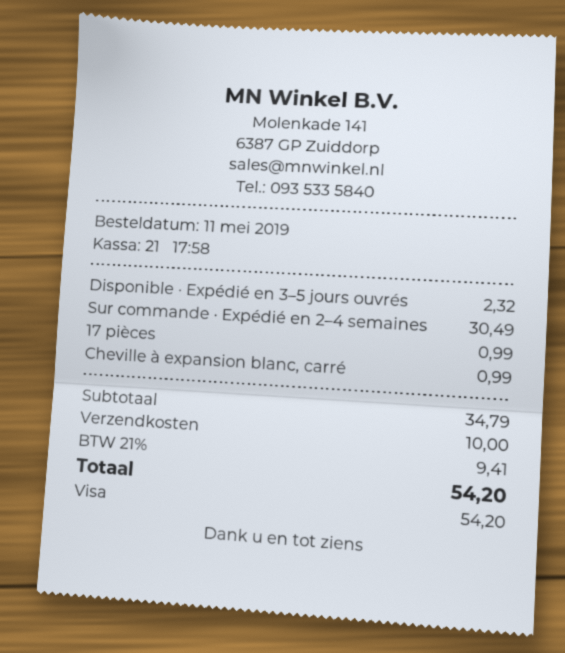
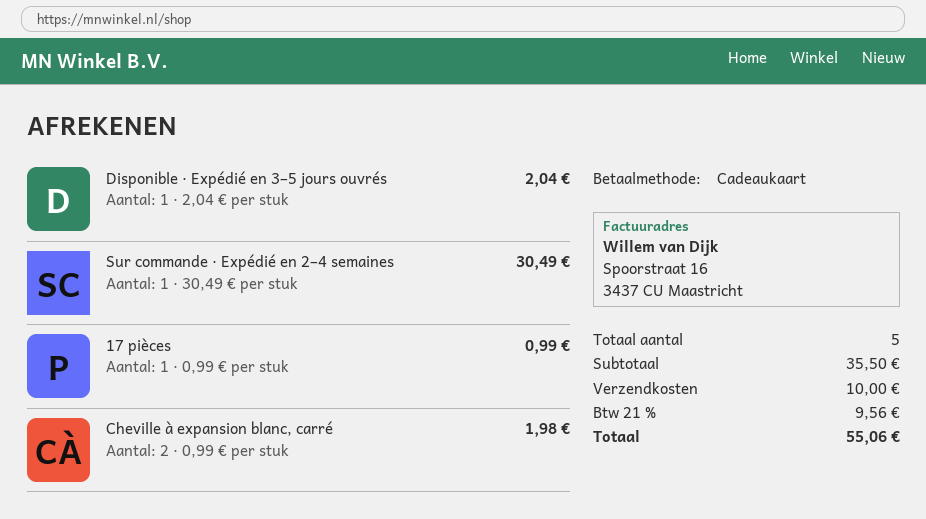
payment method: Visa -> gift card
Disponible · Expédié en 3–5 jours ouvrés: 1 x 2.32 = 2.32 -> 1 x 2.04 = 2.04
Cheville à expansion blanc, carré: 1 x 0.99 = 0.99 -> 2 x 0.99 = 1.98
subtotal: 34.79 -> 35.50
tax: 21% = 9.41 -> 21% = 9.56
total: 54.20 -> 55.06

